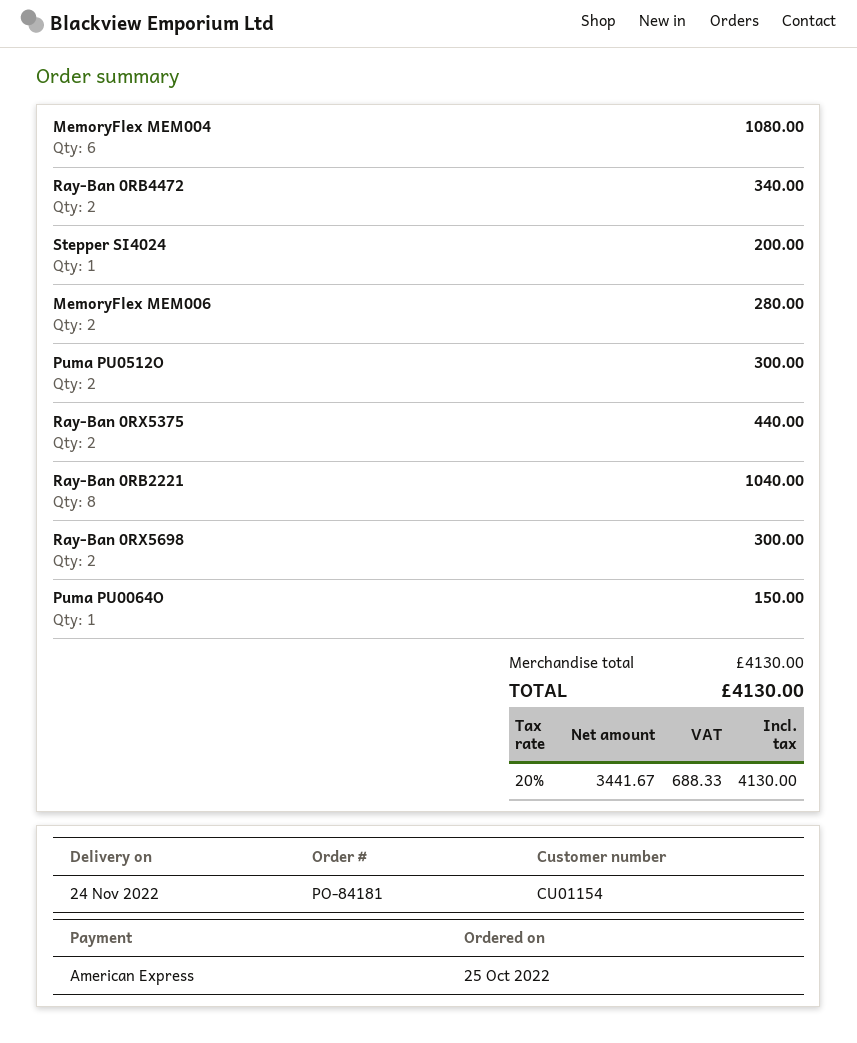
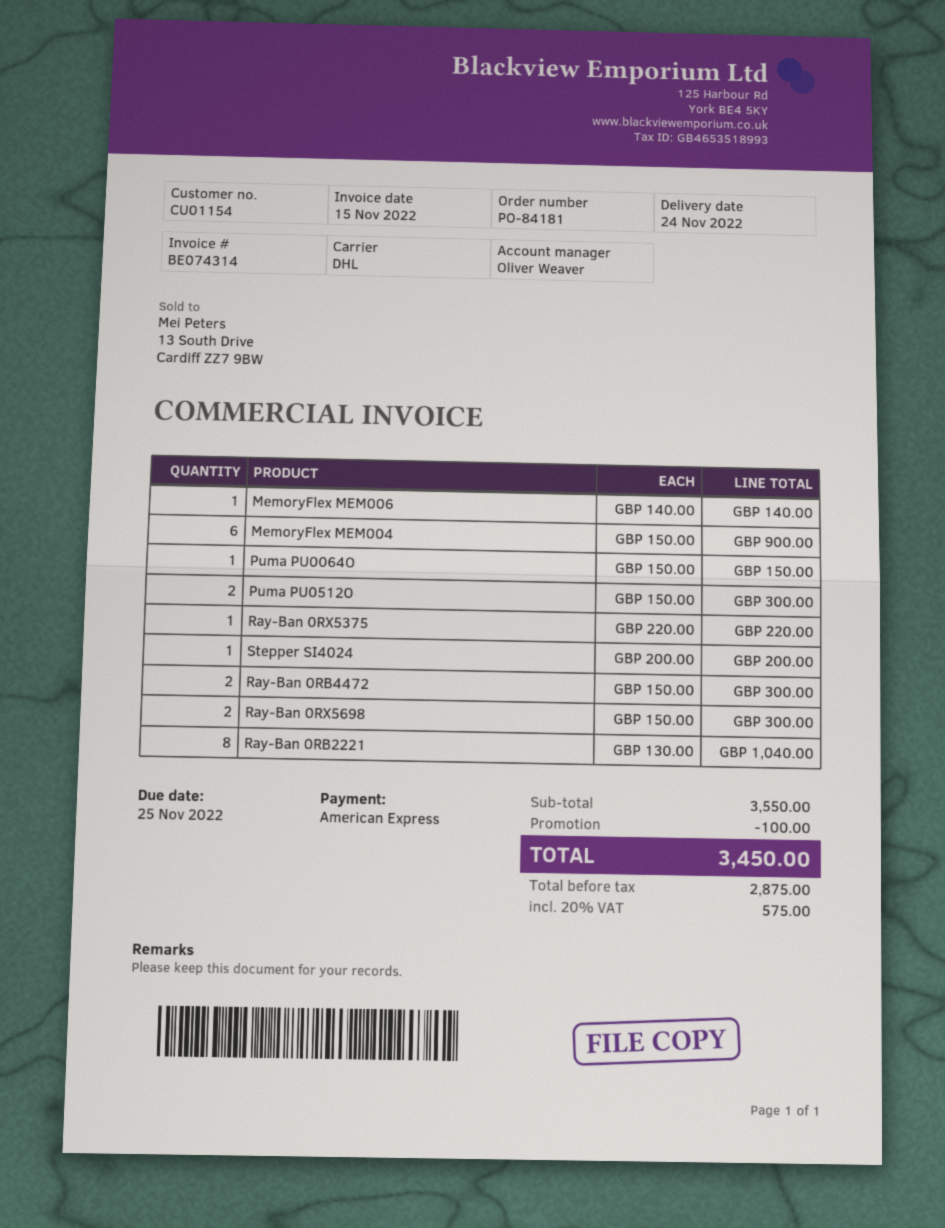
MemoryFlex MEM004: 6 for 1080.00 -> 6 for 900.00
Ray-Ban 0RB4472: 2 for 340.00 -> 2 for 300.00
MemoryFlex MEM006: 2 for 280.00 -> 1 for 140.00
Ray-Ban 0RX5375: 2 for 440.00 -> 1 for 220.00
subtotal: 4130.00 -> 3550.00
discount: none -> 100.00
net: 3441.67 -> 2875.00
tax: 20% = 688.33 -> 20% = 575.00
total: 4130.00 -> 3450.00

